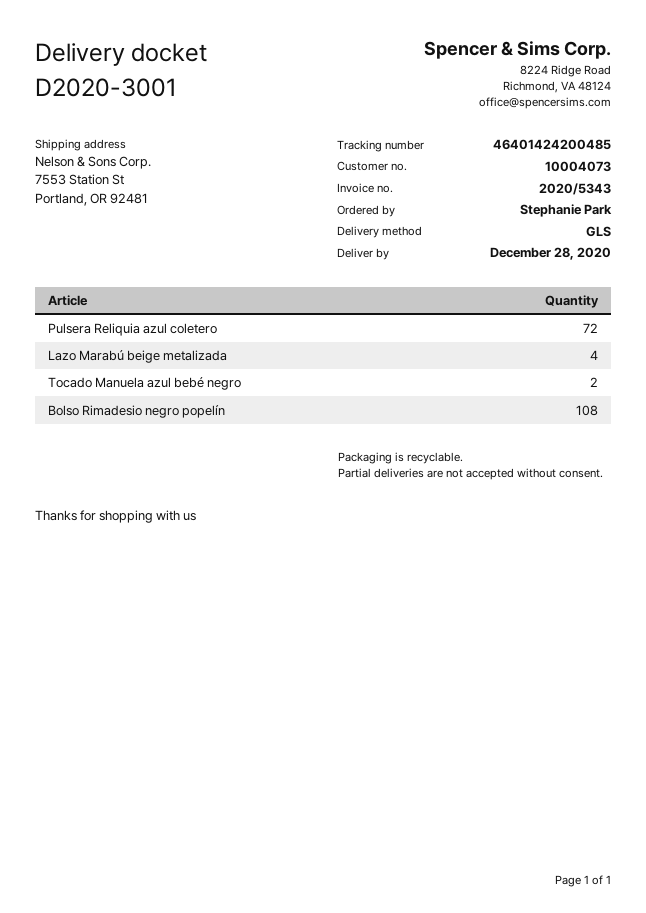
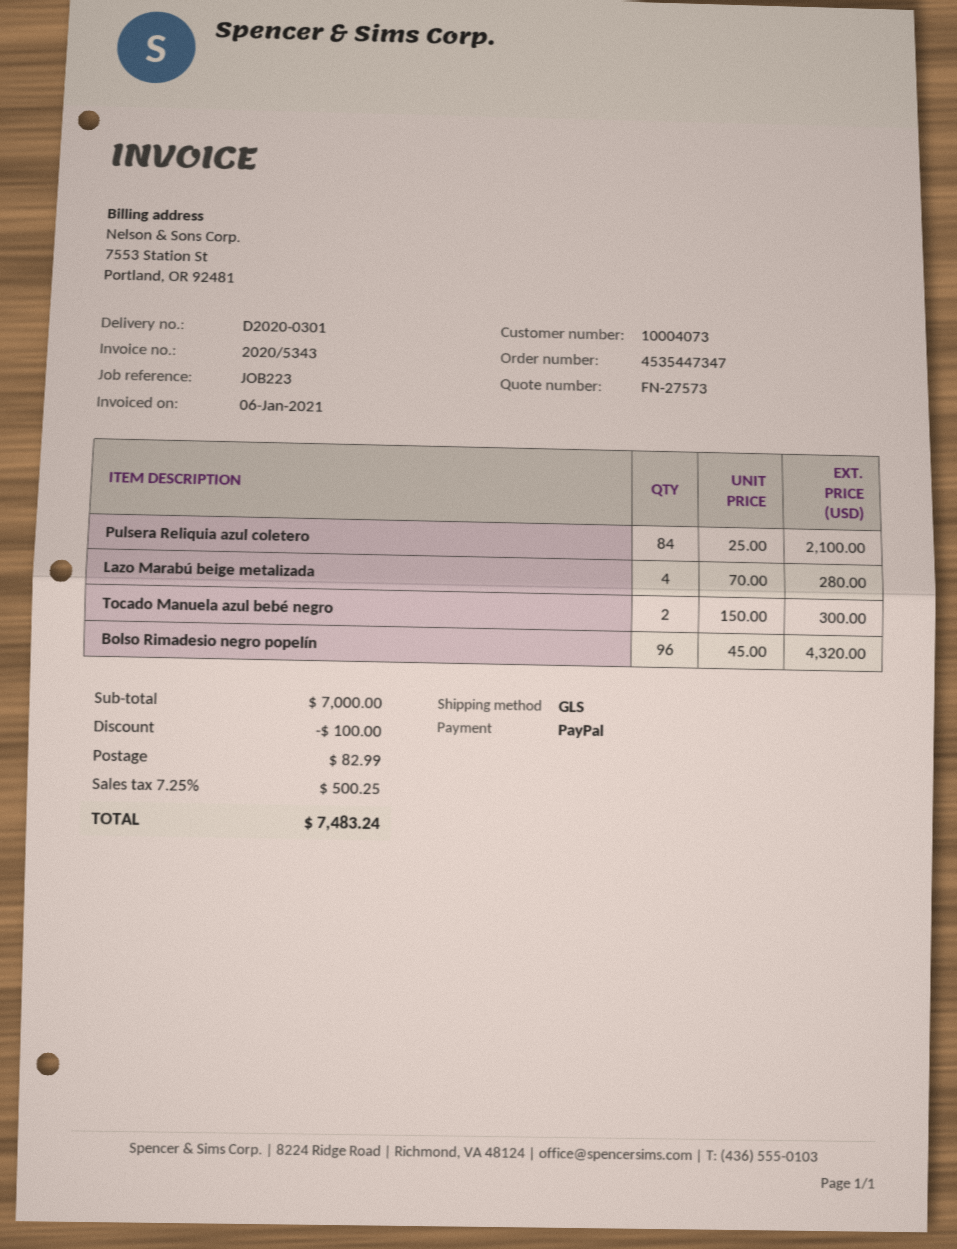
delivery note number: D2020-3001 -> D2020-0301
Pulsera Reliquia azul coletero: 72 -> 84
Bolso Rimadesio negro popelín: 108 -> 96

